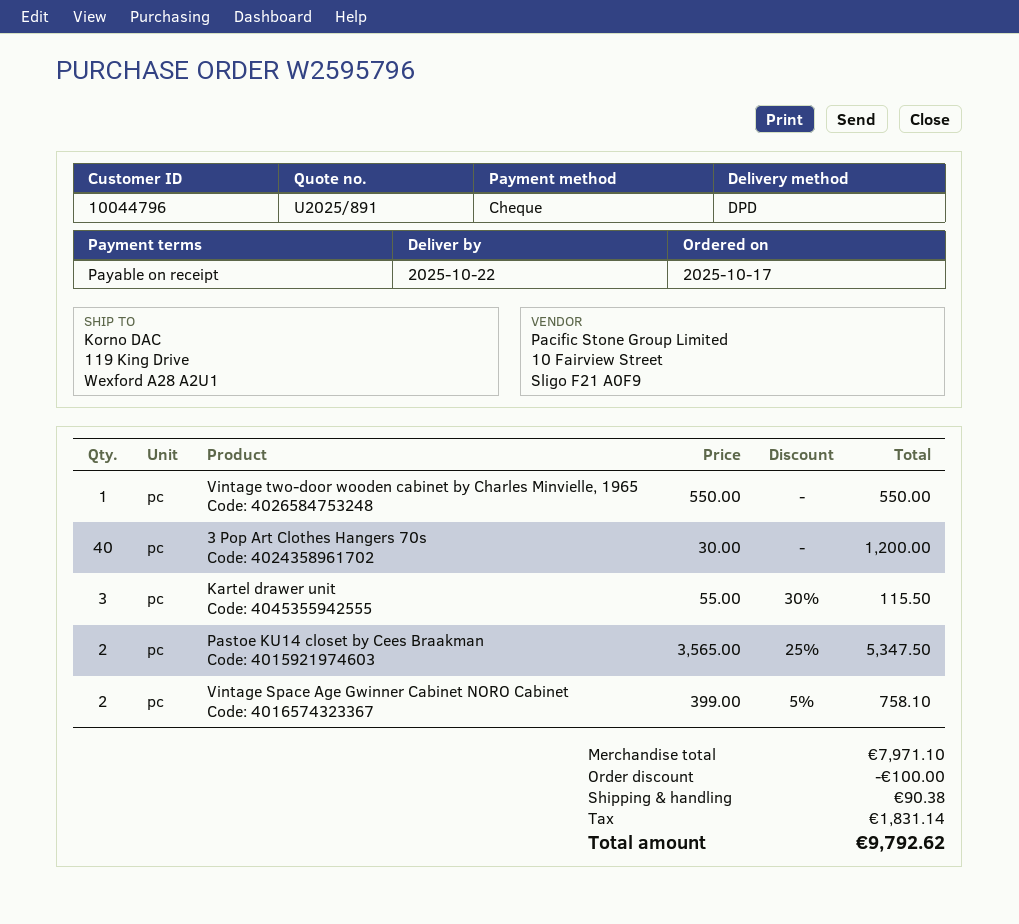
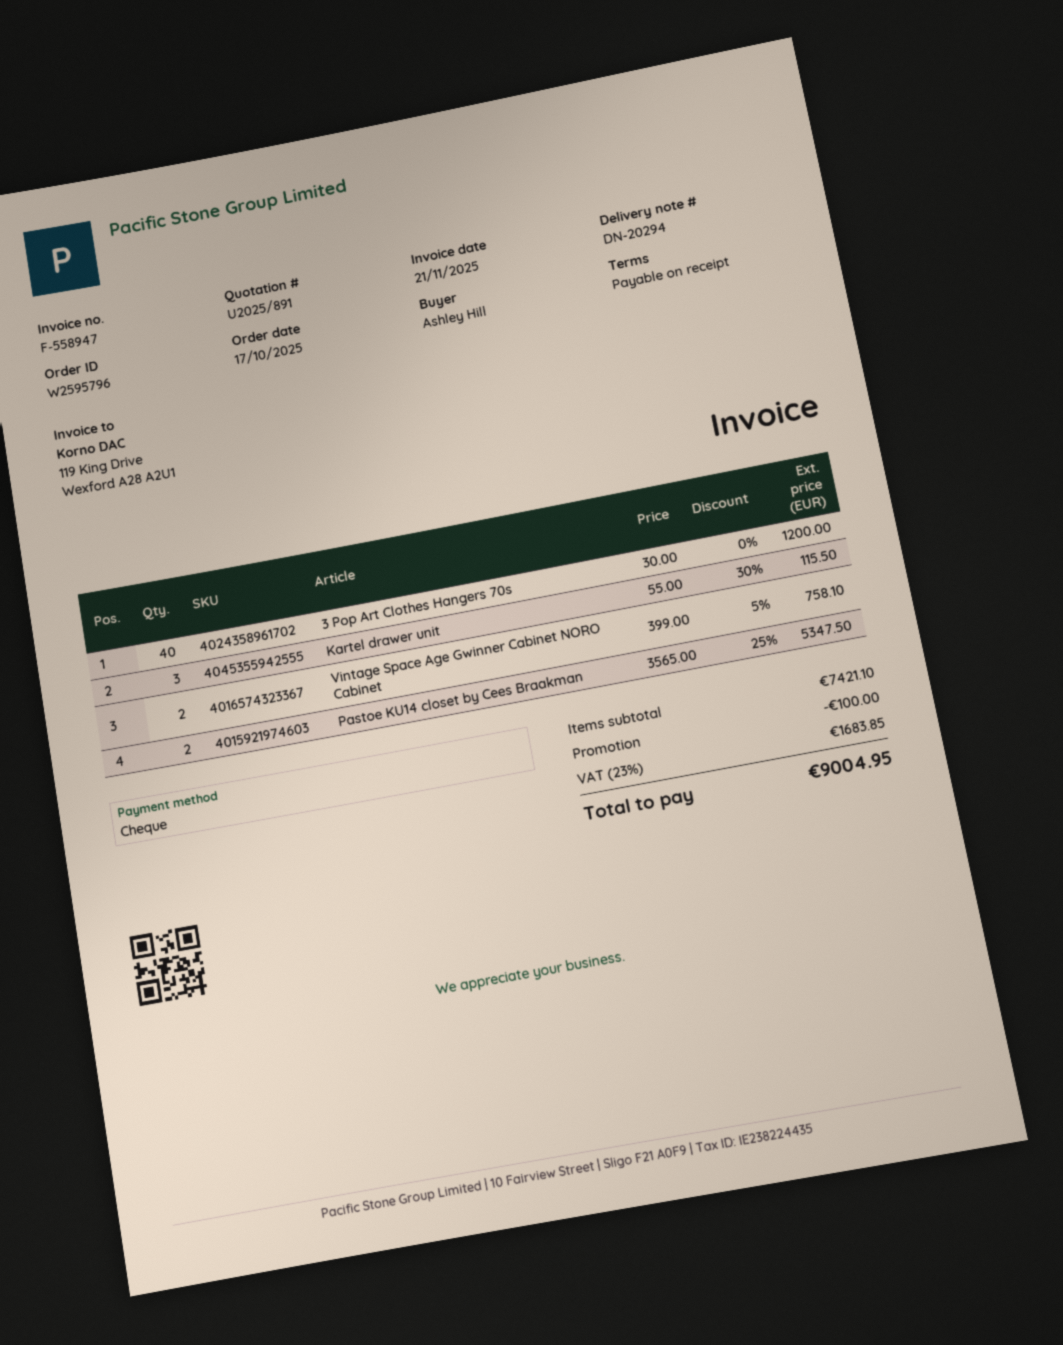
Vintage two-door wooden cabinet by Charles Minvielle, 1965: 1 x 550.00 = 550.00 -> none
subtotal: 7971.10 -> 7421.10
shipping: 90.38 -> none
tax: 1831.14 -> 1683.85
total: 9792.62 -> 9004.95

